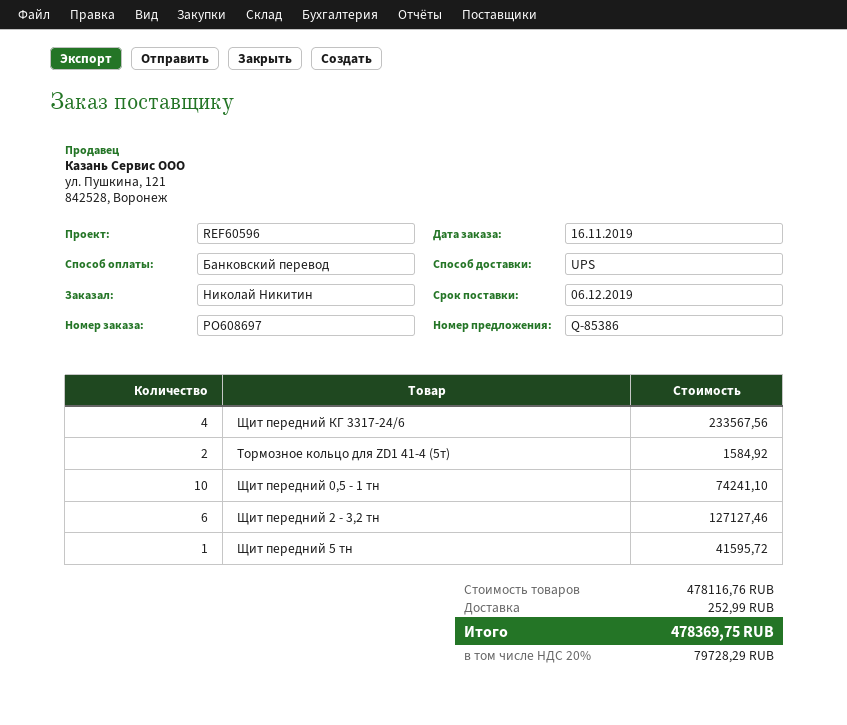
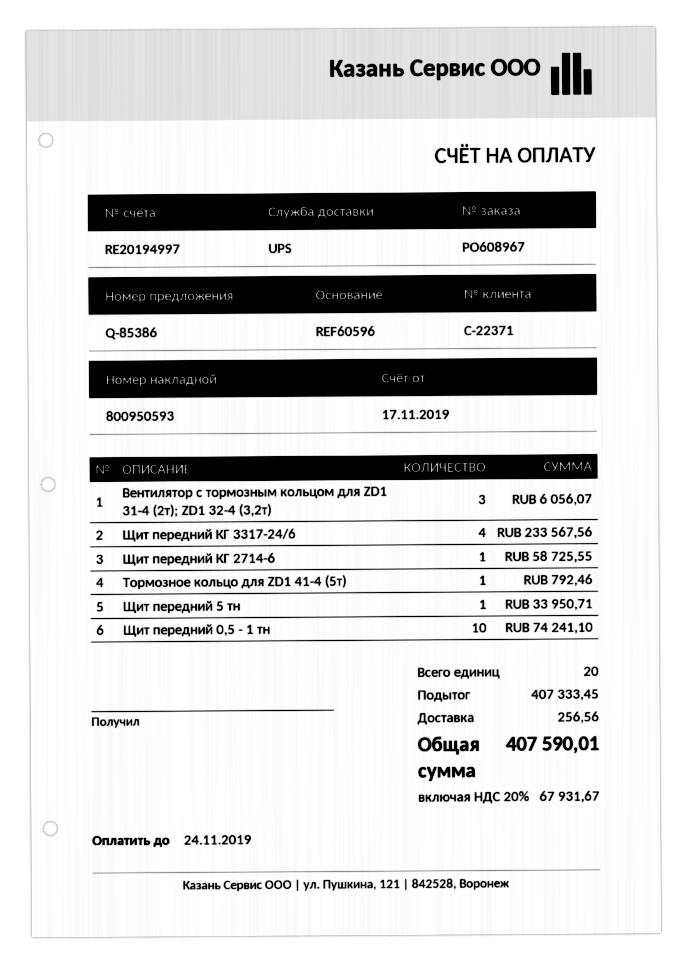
order number: PO608697 -> PO608967
Тормозное кольцо для ZD1 41-4 (5т): 2 for 1584.92 -> 1 for 792.46
Щит передний 2 - 3,2 тн: 6 for 127127.46 -> none
Щит передний 5 тн: 1 for 41595.72 -> 1 for 33950.71
Вентилятор с тормозным кольцом для ZD1 31-4 (2т); ZD1 32-4 (3,2т): none -> 3 for 6056.07
Щит передний КГ 2714-6: none -> 1 for 58725.55
subtotal: 478116.76 -> 407333.45
shipping: 252.99 -> 256.56
tax: 20% = 79728.29 -> 20% = 67931.67
total: 478369.75 -> 407590.01

